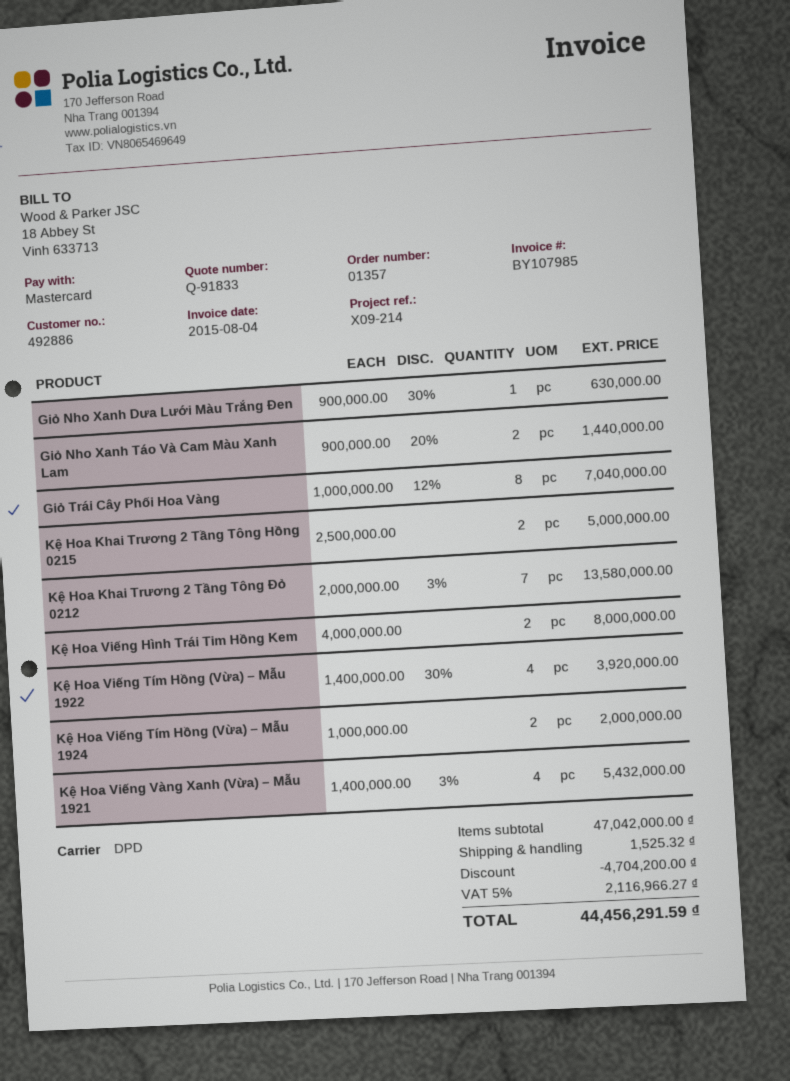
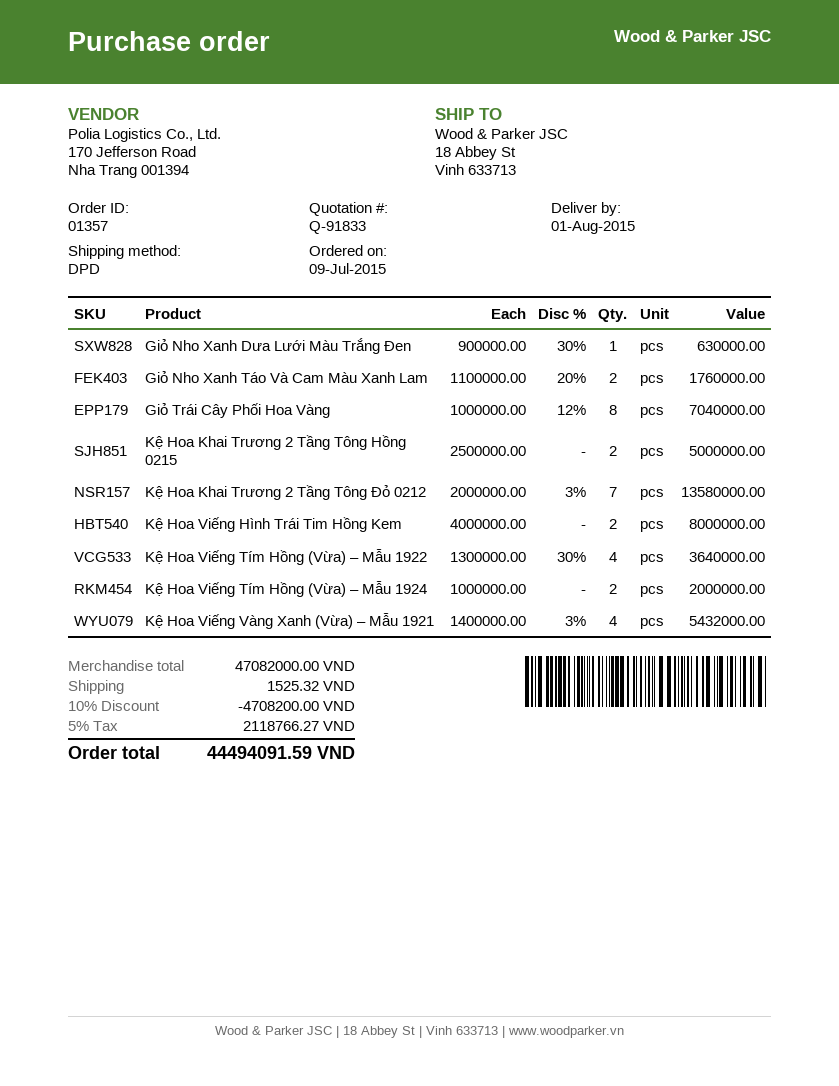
Giỏ Nho Xanh Táo Và Cam Màu Xanh Lam: 2 x 900000.00 - 20% = 1440000.00 -> 2 x 1100000.00 - 20% = 1760000.00
Kệ Hoa Viếng Tím Hồng (Vừa) – Mẫu 1922: 4 x 1400000.00 - 30% = 3920000.00 -> 4 x 1300000.00 - 30% = 3640000.00
subtotal: 47042000.00 -> 47082000.00
discount: 4704200.00 -> 4708200.00
tax: 5% = 2116966.27 -> 5% = 2118766.27
total: 44456291.59 -> 44494091.59

